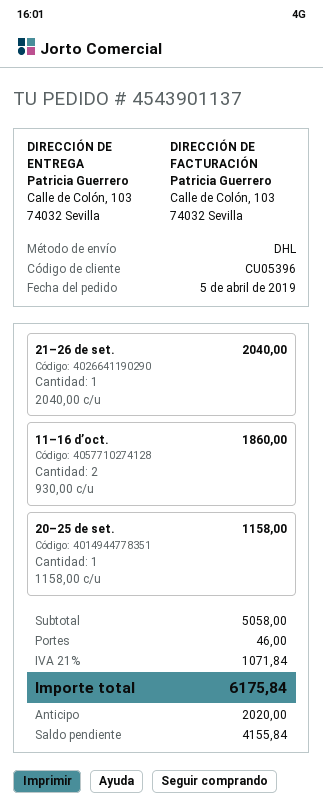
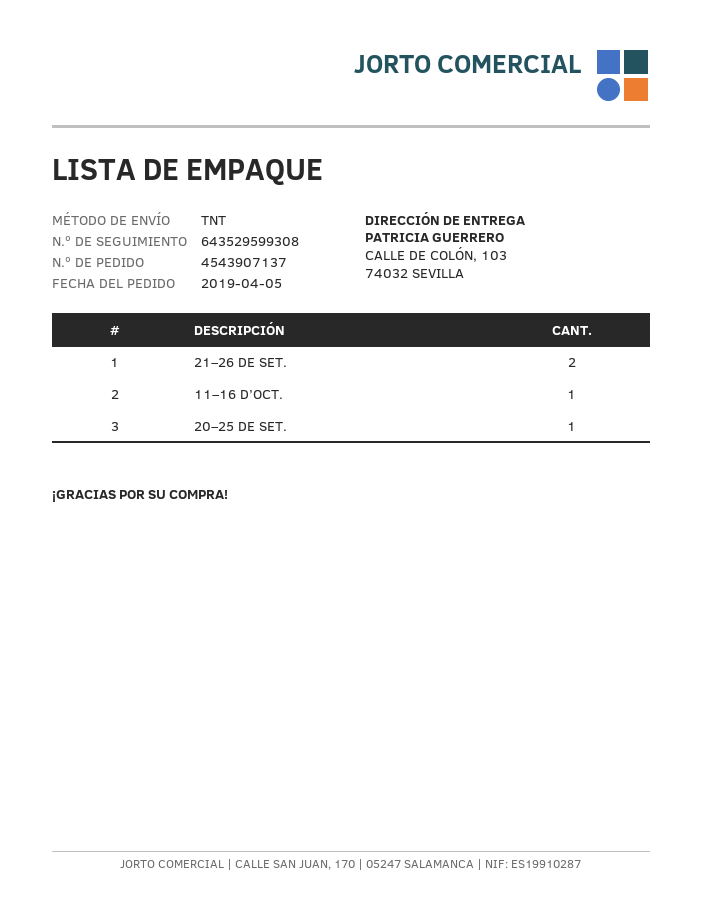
order number: 4543901137 -> 4543907137
shipping method: DHL -> TNT
21–26 de set.: 1 -> 2
11–16 d’oct.: 2 -> 1

